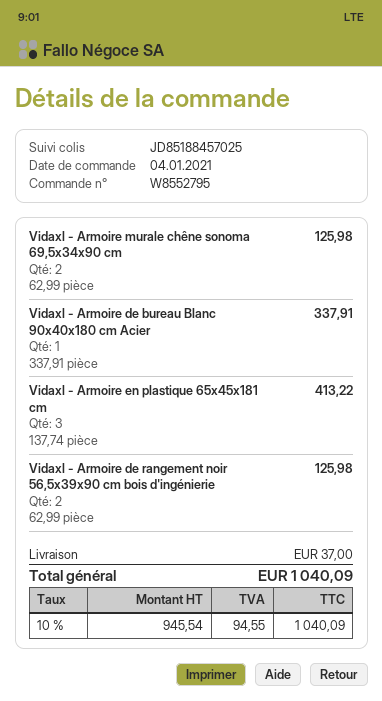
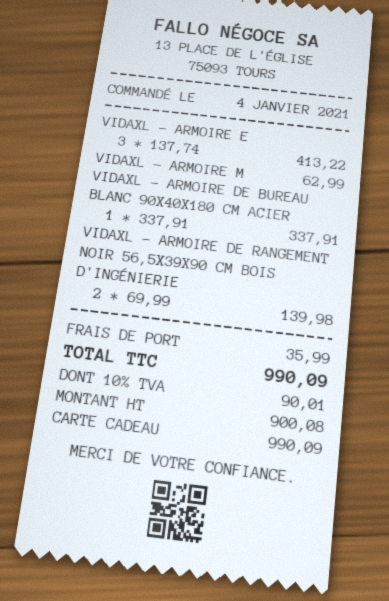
Vidaxl - Armoire murale chêne sonoma 69,5x34x90 cm: 2 x 62.99 = 125.98 -> 1 x 62.99 = 62.99
Vidaxl - Armoire de rangement noir 56,5x39x90 cm bois d'ingénierie: 2 x 62.99 = 125.98 -> 2 x 69.99 = 139.98
shipping: 37.00 -> 35.99
net: 945.54 -> 900.08
tax: 10% = 94.55 -> 10% = 90.01
total: 1040.09 -> 990.09

